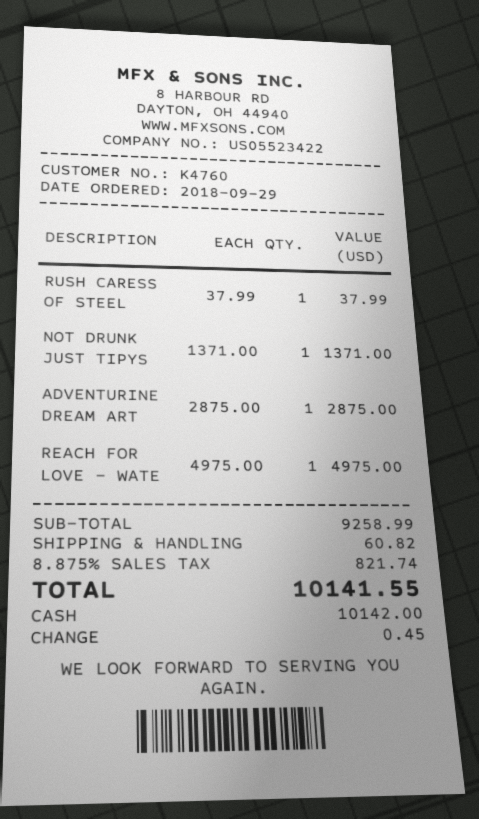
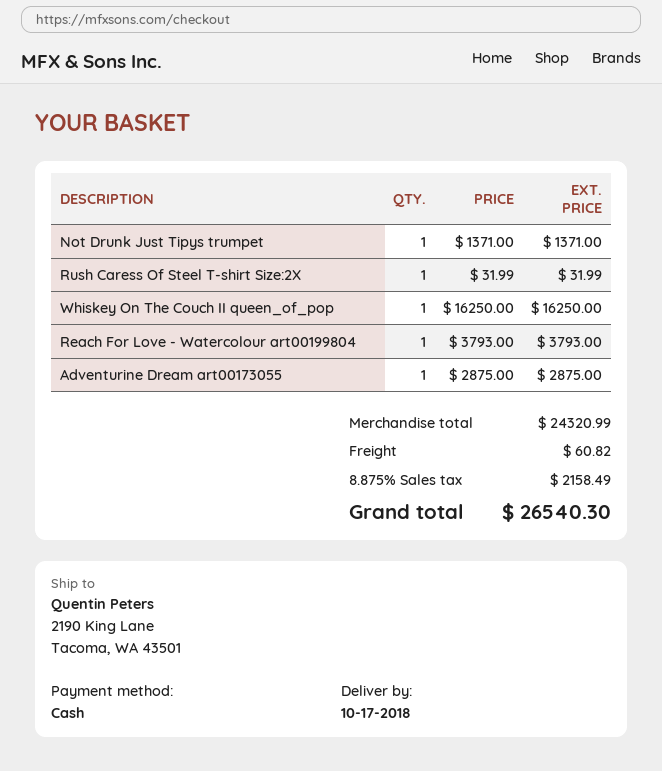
RUSH CARESS OF STEEL: 1 x 37.99 = 37.99 -> 1 x 31.99 = 31.99
REACH FOR LOVE - WATE: 1 x 4975.00 = 4975.00 -> 1 x 3793.00 = 3793.00
Whiskey On The Couch II queen_of_pop: none -> 1 x 16250.00 = 16250.00
subtotal: 9258.99 -> 24320.99
tax: 8.875% = 821.74 -> 8.875% = 2158.49
total: 10141.55 -> 26540.30

